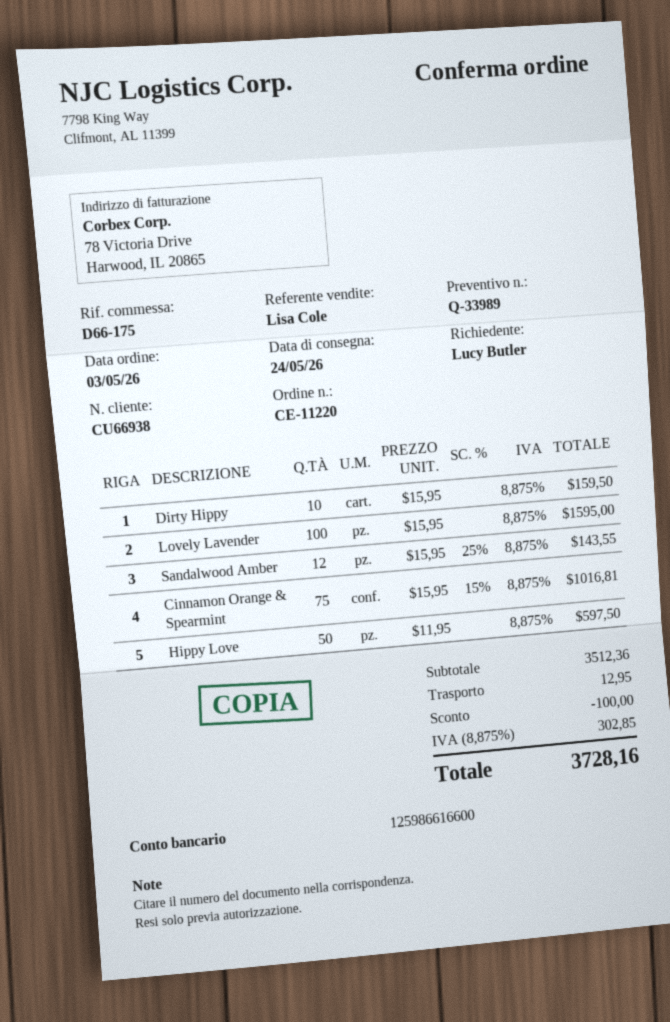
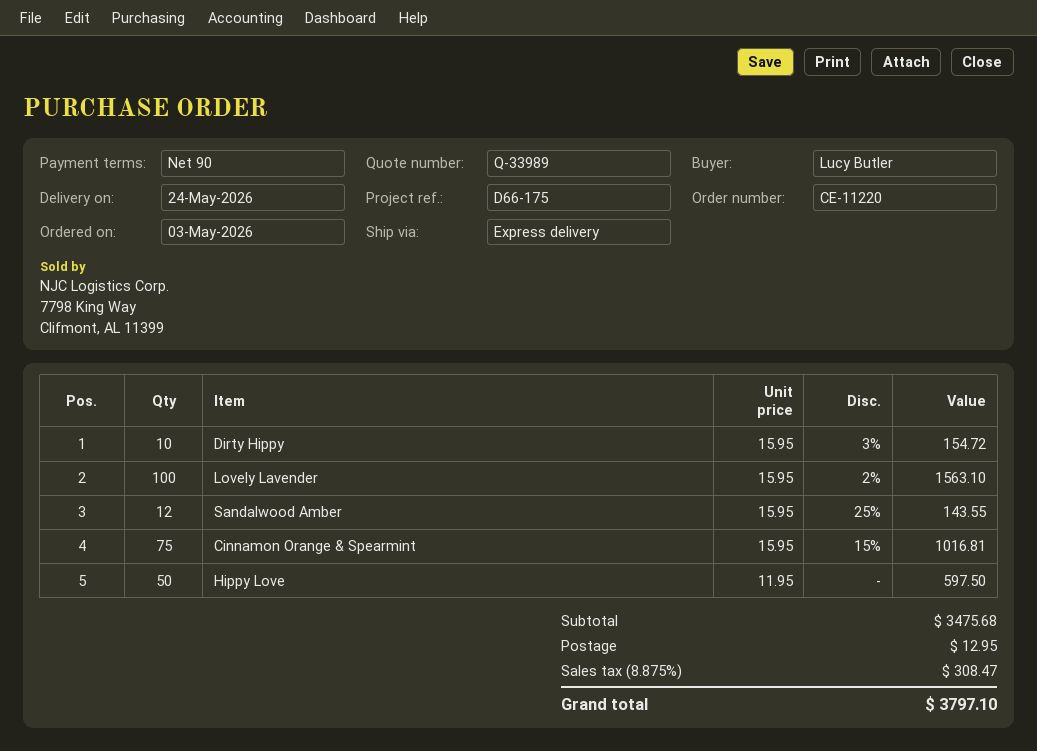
Dirty Hippy: 10 x 15.95 = 159.50 -> 10 x 15.95 - 3% = 154.72
Lovely Lavender: 100 x 15.95 = 1595.00 -> 100 x 15.95 - 2% = 1563.10
subtotal: 3512.36 -> 3475.68
discount: 100.00 -> none
tax: 8.875% = 302.85 -> 8.875% = 308.47
total: 3728.16 -> 3797.10

